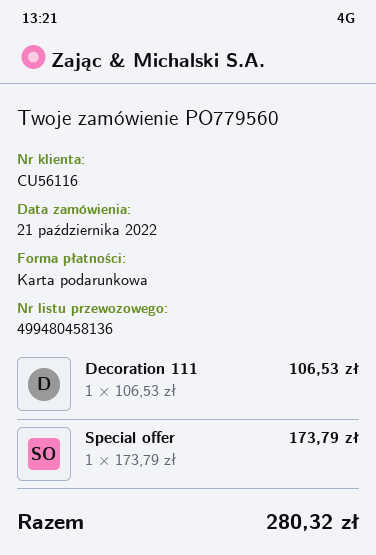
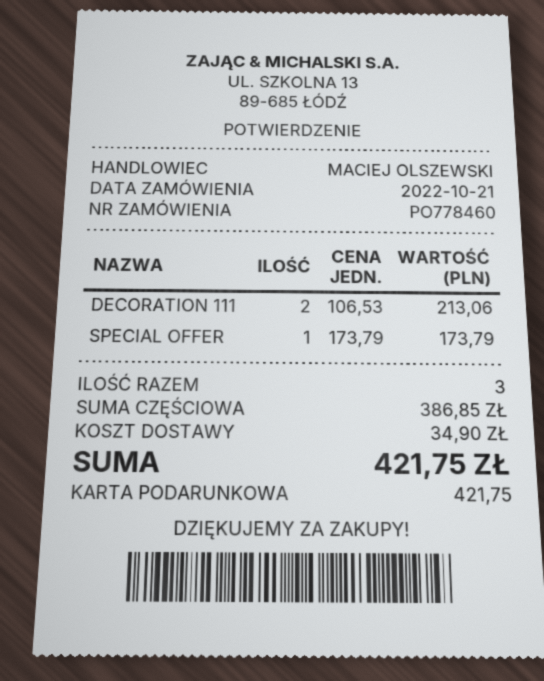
order number: PO779560 -> PO778460
Decoration 111: 1 x 106.53 = 106.53 -> 2 x 106.53 = 213.06
shipping: none -> 34.90
total: 280.32 -> 421.75

